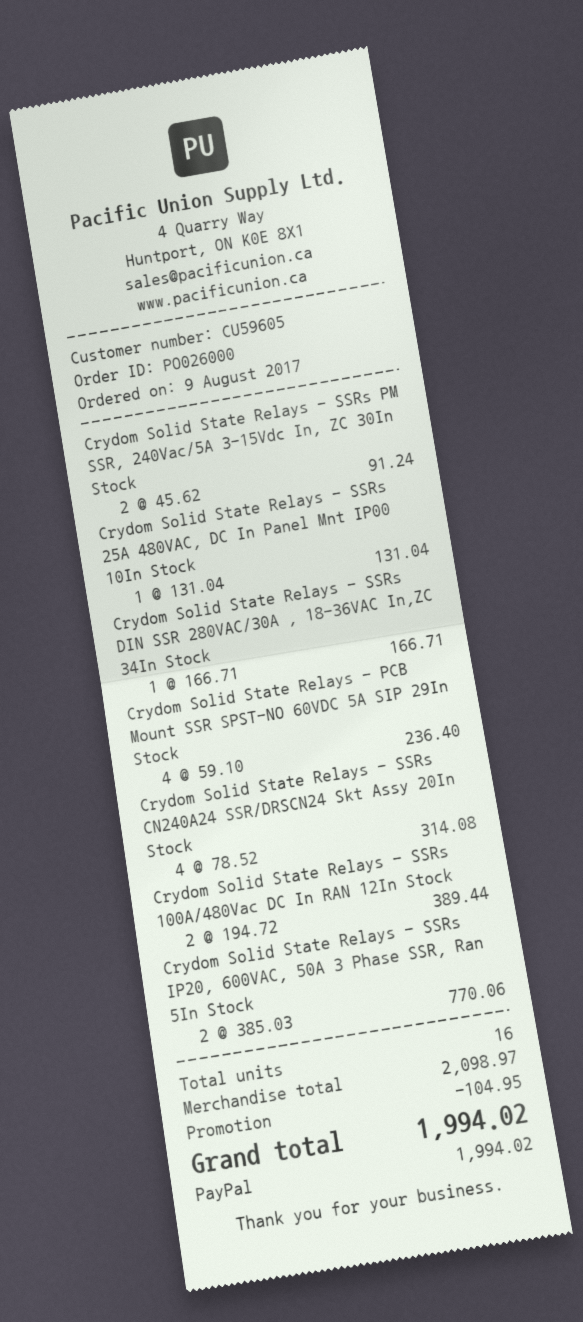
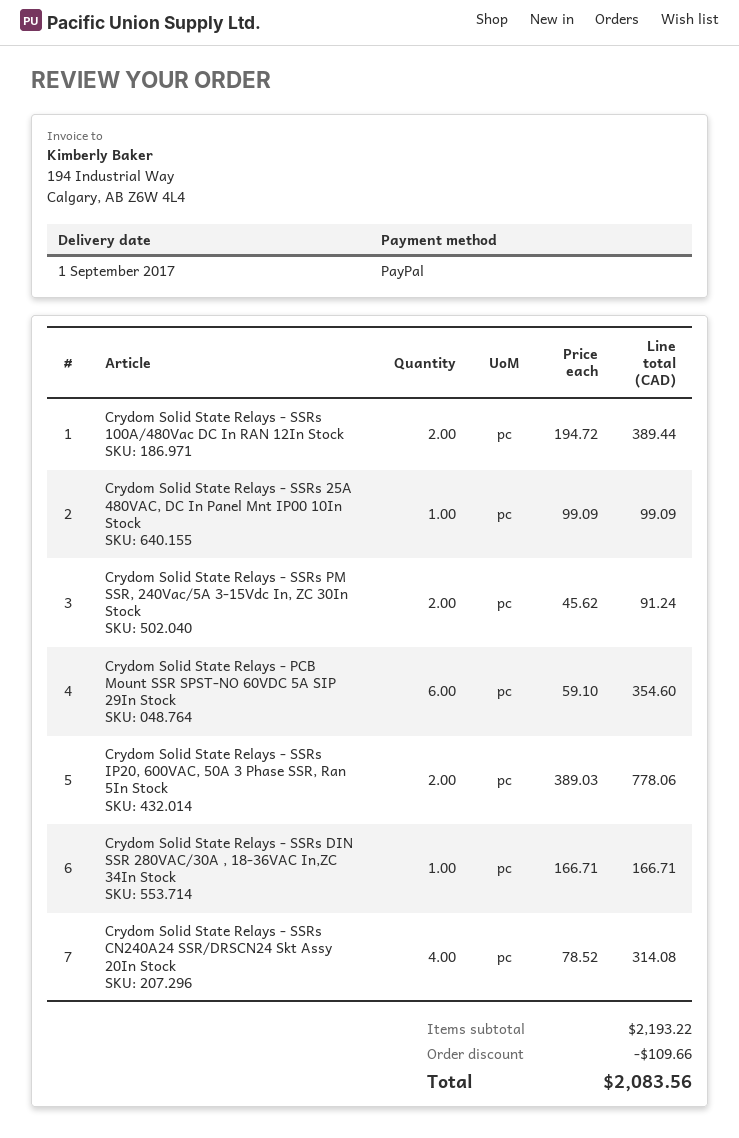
Crydom Solid State Relays - SSRs 25A 480VAC, DC In Panel Mnt IP00 10In Stock: 1 x 131.04 = 131.04 -> 1 x 99.09 = 99.09
Crydom Solid State Relays - PCB Mount SSR SPST-NO 60VDC 5A SIP 29In Stock: 4 x 59.10 = 236.40 -> 6 x 59.10 = 354.60
Crydom Solid State Relays - SSRs IP20, 600VAC, 50A 3 Phase SSR, Ran 5In Stock: 2 x 385.03 = 770.06 -> 2 x 389.03 = 778.06
subtotal: 2098.97 -> 2193.22
discount: 104.95 -> 109.66
total: 1994.02 -> 2083.56

